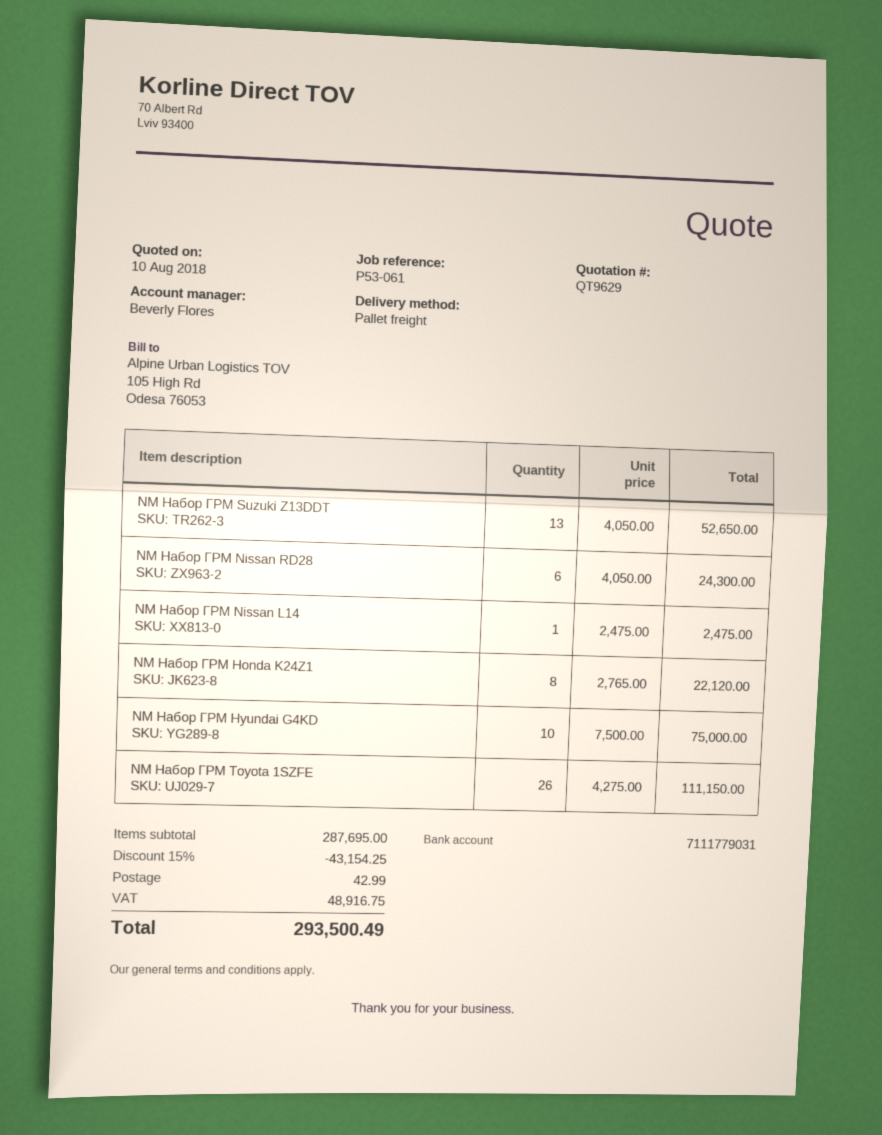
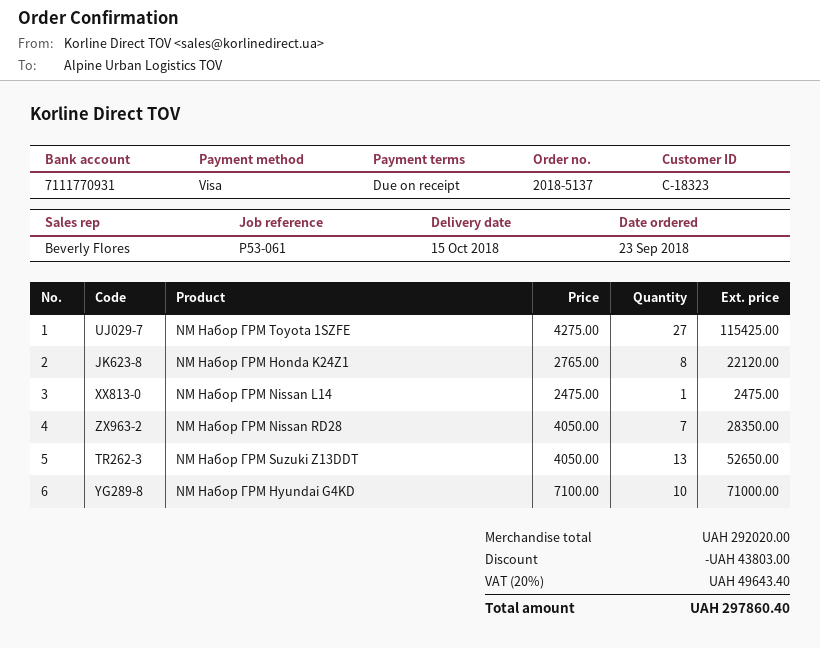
bank account: 7111779031 -> 7111770931
NM Набор ГРМ Nissan RD28: 6 x 4050.00 = 24300.00 -> 7 x 4050.00 = 28350.00
NM Набор ГРМ Hyundai G4KD: 10 x 7500.00 = 75000.00 -> 10 x 7100.00 = 71000.00
NM Набор ГРМ Toyota 1SZFE: 26 x 4275.00 = 111150.00 -> 27 x 4275.00 = 115425.00
subtotal: 287695.00 -> 292020.00
discount: 43154.25 -> 43803.00
shipping: 42.99 -> none
tax: 48916.75 -> 49643.40
total: 293500.49 -> 297860.40

